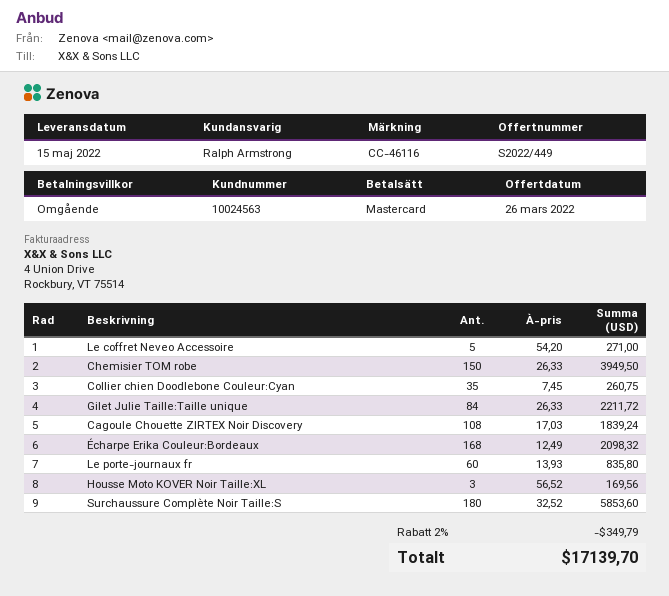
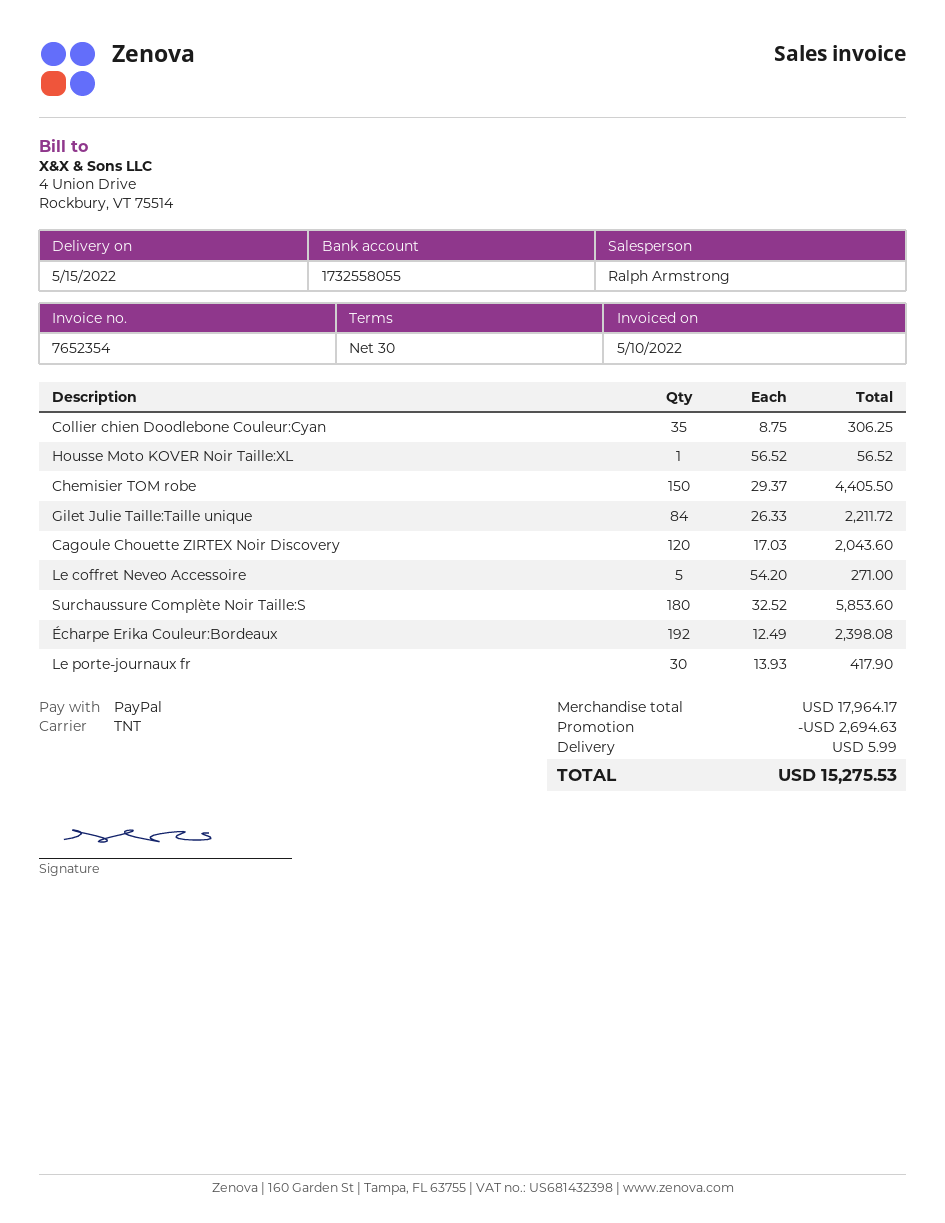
payment terms: on receipt -> 30 days
payment method: Mastercard -> PayPal
Chemisier TOM robe: 150 x 26.33 = 3949.50 -> 150 x 29.37 = 4405.50
Collier chien Doodlebone Couleur:Cyan: 35 x 7.45 = 260.75 -> 35 x 8.75 = 306.25
Cagoule Chouette ZIRTEX Noir Discovery: 108 x 17.03 = 1839.24 -> 120 x 17.03 = 2043.60
Écharpe Erika Couleur:Bordeaux: 168 x 12.49 = 2098.32 -> 192 x 12.49 = 2398.08
Le porte-journaux fr: 60 x 13.93 = 835.80 -> 30 x 13.93 = 417.90
Housse Moto KOVER Noir Taille:XL: 3 x 56.52 = 169.56 -> 1 x 56.52 = 56.52
discount: 349.79 -> 2694.63
shipping: none -> 5.99
total: 17139.70 -> 15275.53

